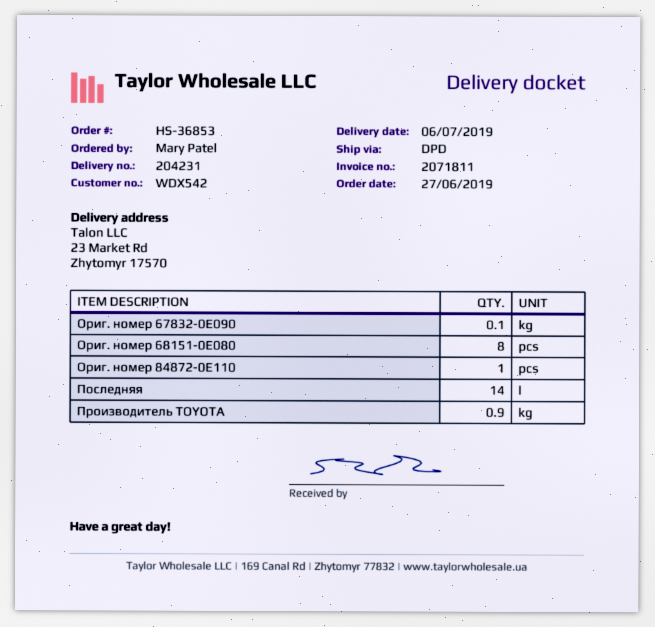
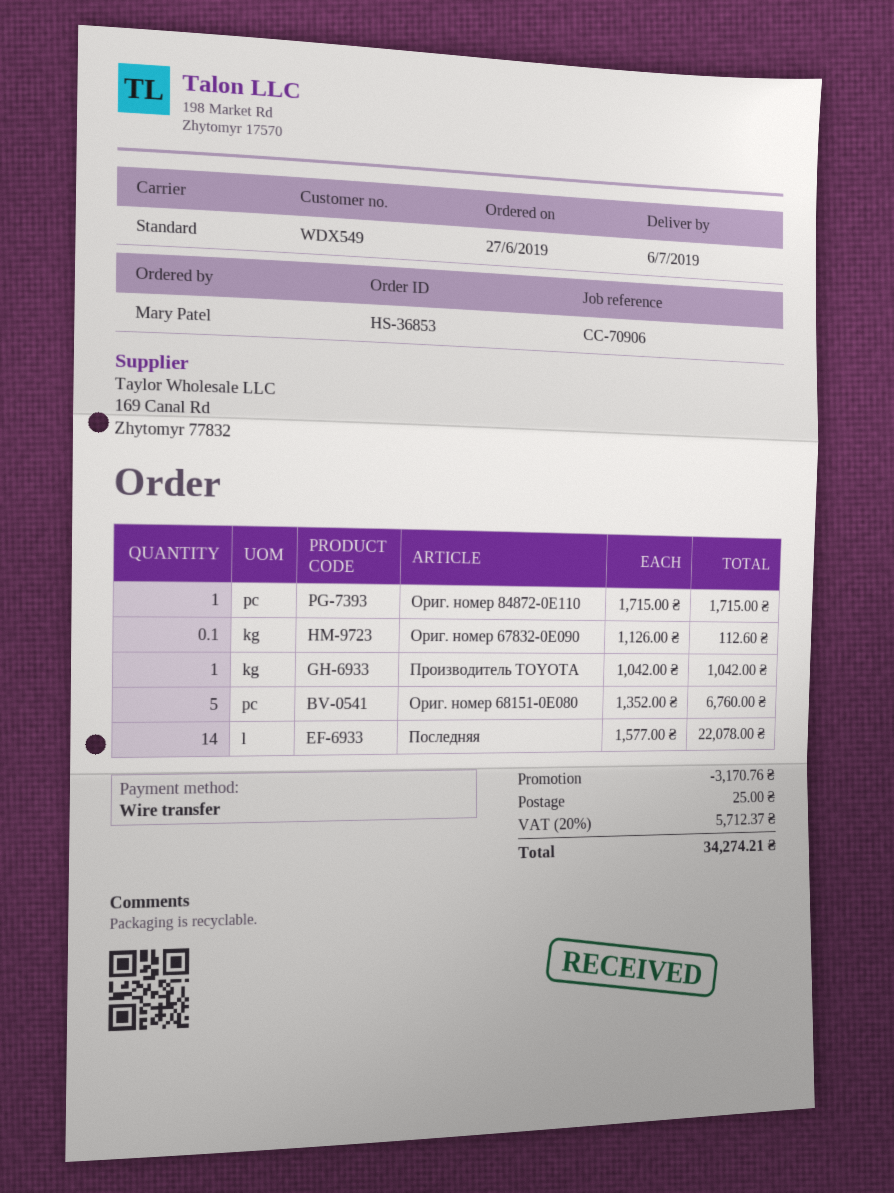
customer number: WDX542 -> WDX549
shipping method: DPD -> standard
Ориг. номер 68151-0E080: 8 -> 5
Производитель TOYOTA: 0.9 -> 1

